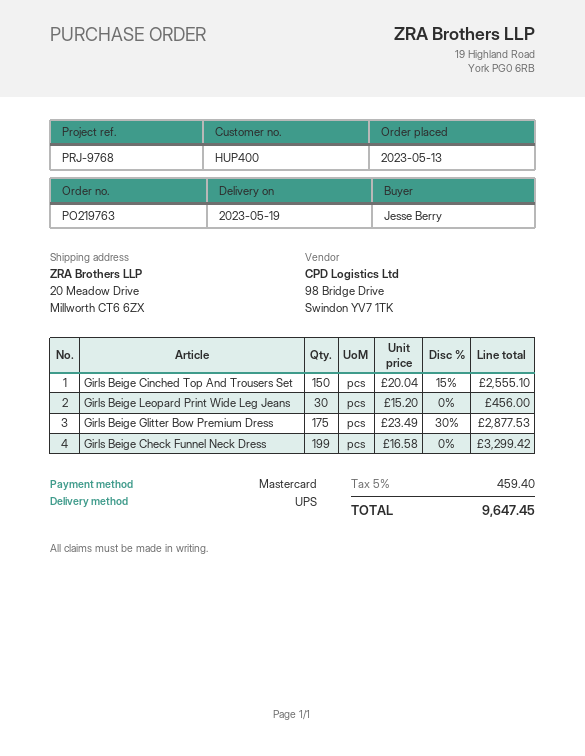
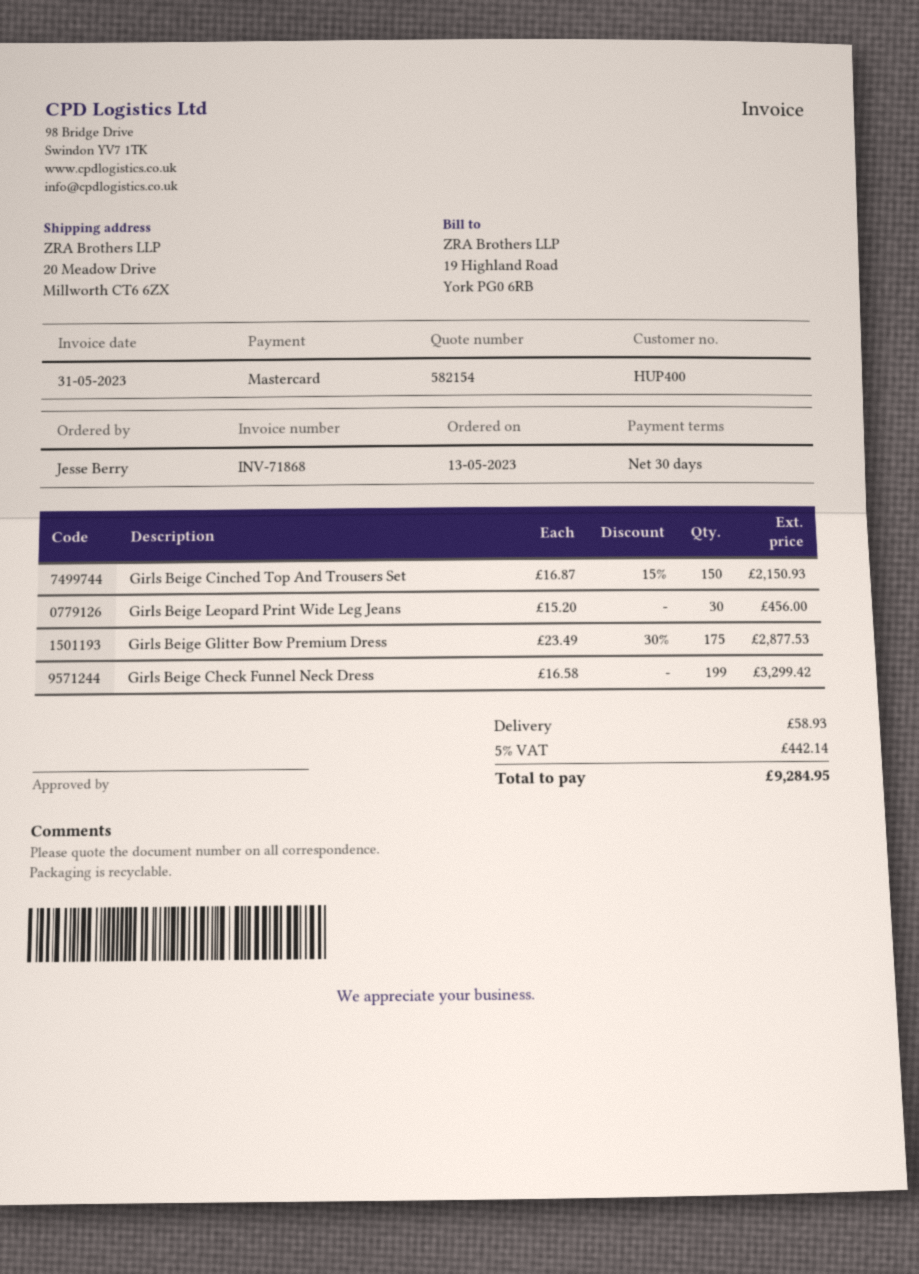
Girls Beige Cinched Top And Trousers Set: 150 x 20.04 - 15% = 2555.10 -> 150 x 16.87 - 15% = 2150.93
shipping: none -> 58.93
tax: 5% = 459.40 -> 5% = 442.14
total: 9647.45 -> 9284.95

